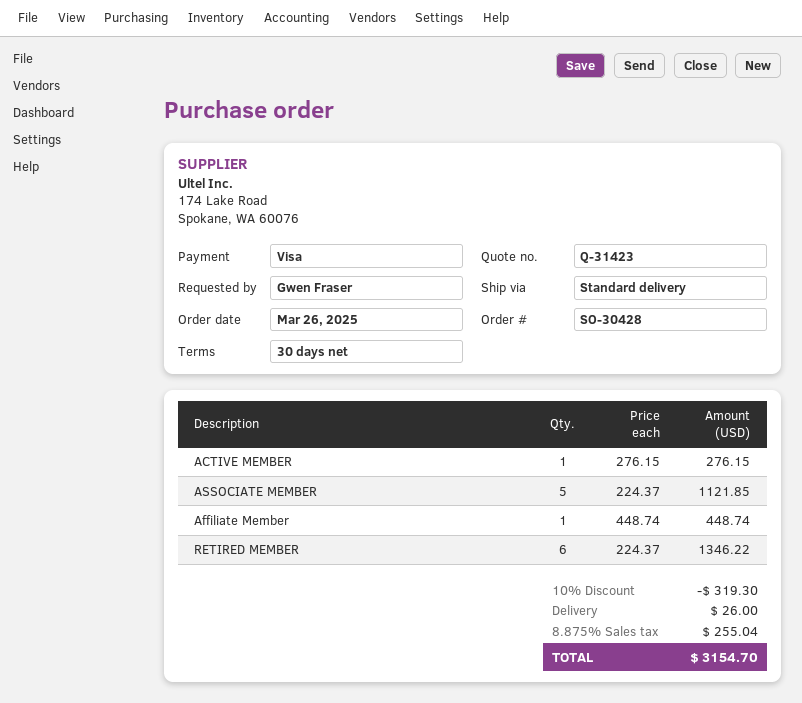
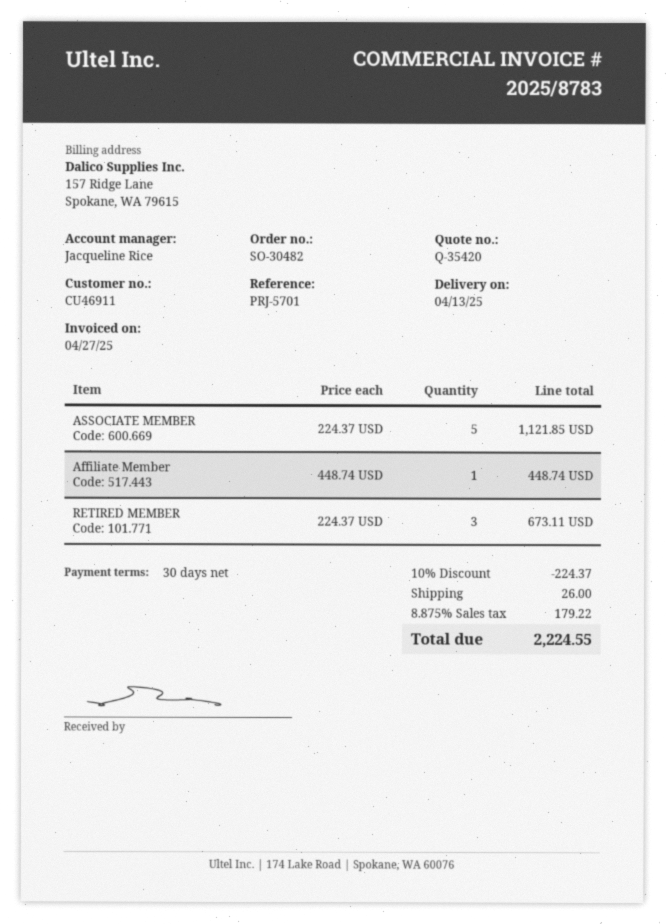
quote number: Q-31423 -> Q-35420
order number: SO-30428 -> SO-30482
ACTIVE MEMBER: 1 x 276.15 = 276.15 -> none
RETIRED MEMBER: 6 x 224.37 = 1346.22 -> 3 x 224.37 = 673.11
discount: 10% = 319.30 -> 10% = 224.37
tax: 8.875% = 255.04 -> 8.875% = 179.22
total: 3154.70 -> 2224.55

